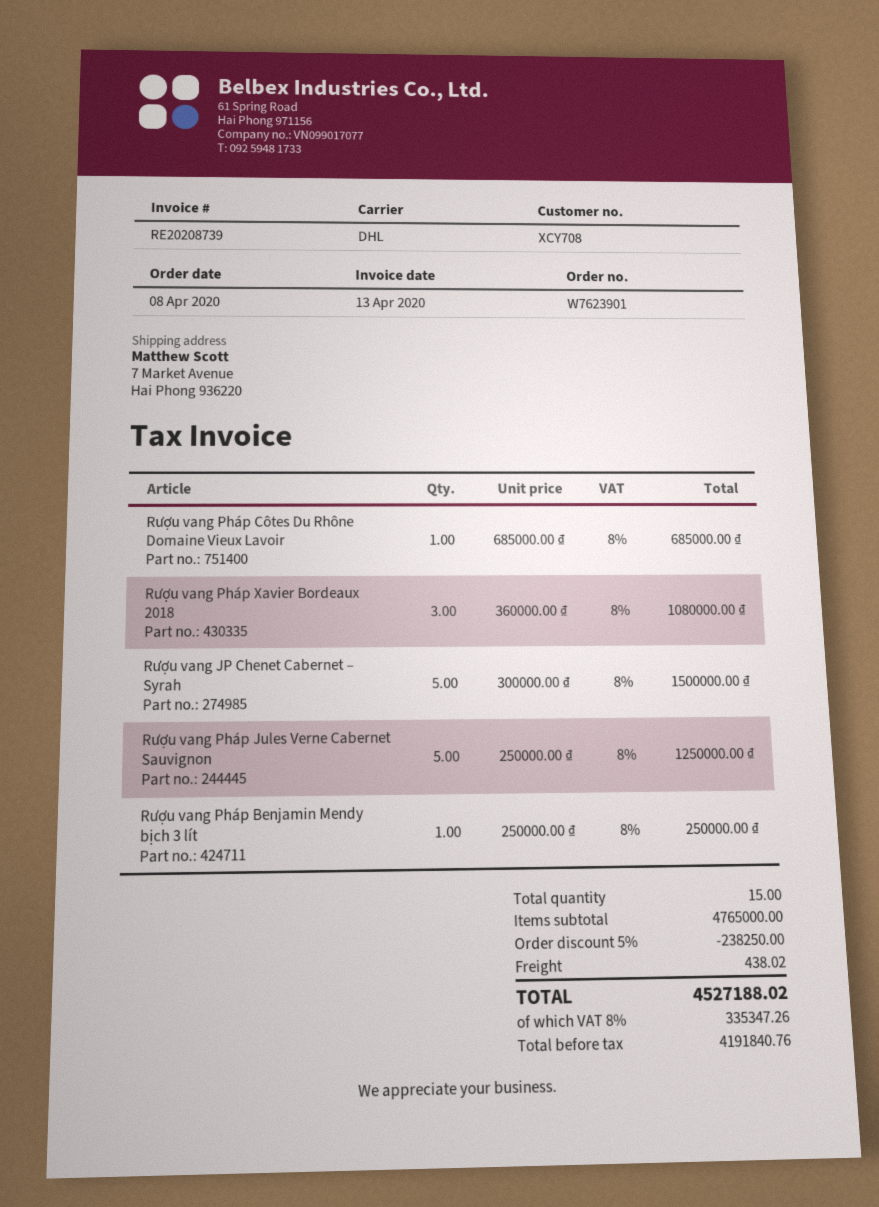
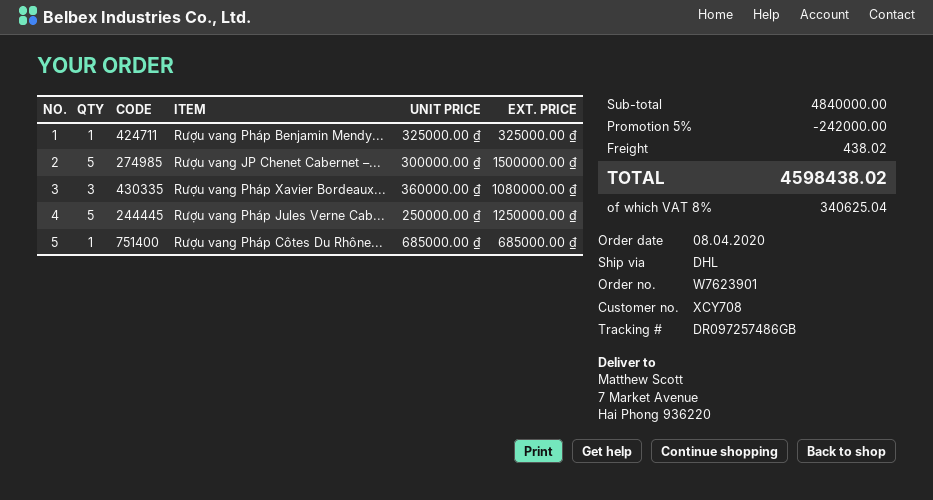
Rượu vang Pháp Benjamin Mendy bịch 3 lít: 1 x 250000.00 = 250000.00 -> 1 x 325000.00 = 325000.00
subtotal: 4765000.00 -> 4840000.00
discount: 5% = 238250.00 -> 5% = 242000.00
tax: 8% = 335347.26 -> 8% = 340625.04
total: 4527188.02 -> 4598438.02

